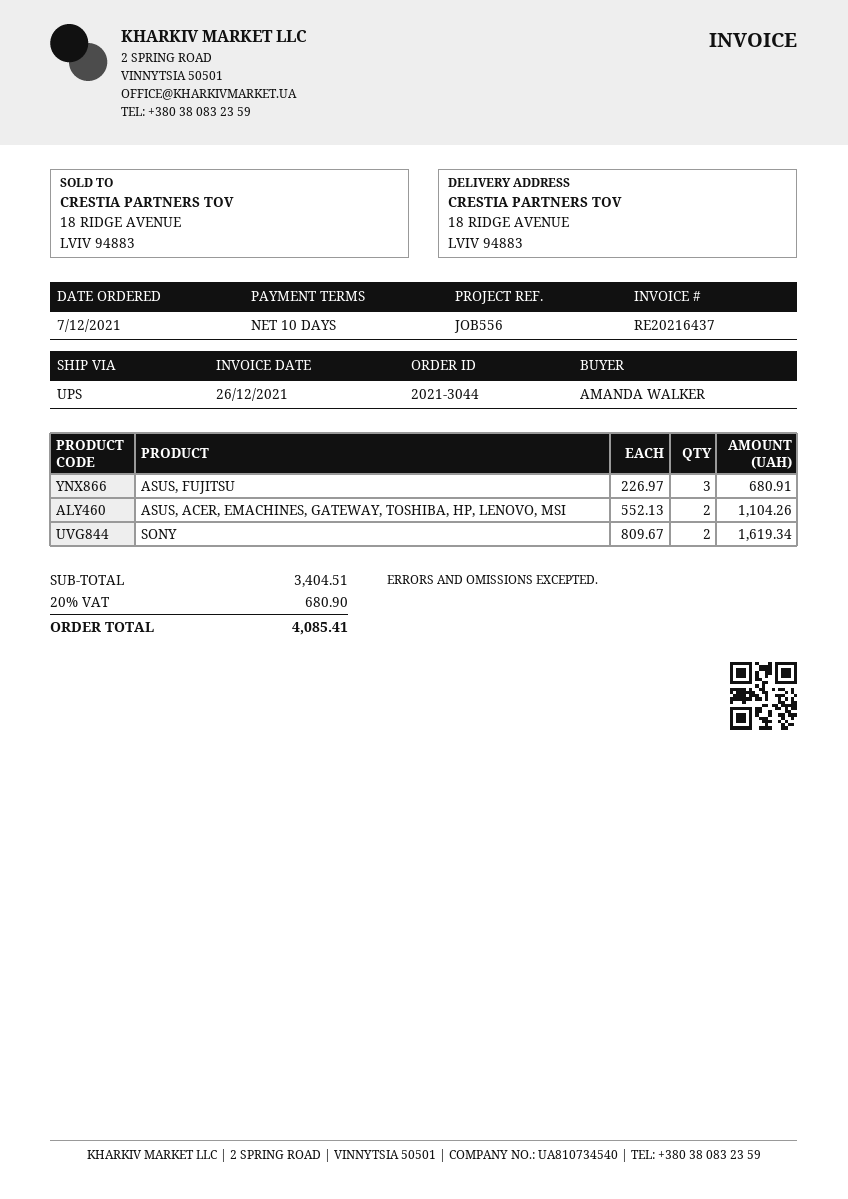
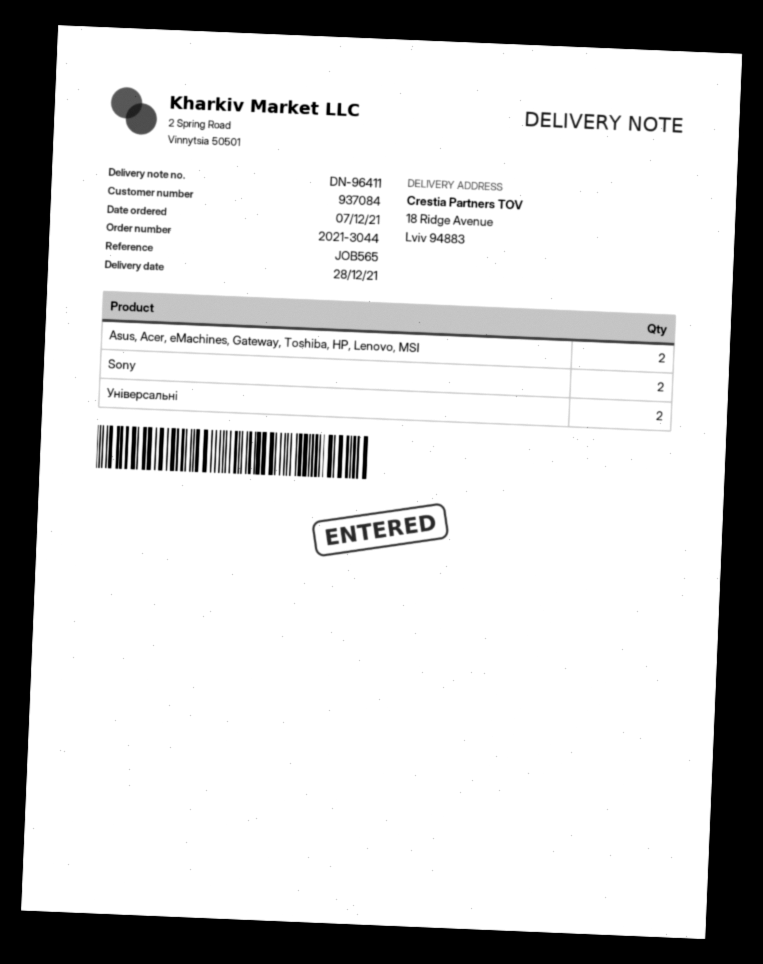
reference: JOB556 -> JOB565
ASUS, FUJITSU: 3 -> none
Універсальні: none -> 2

